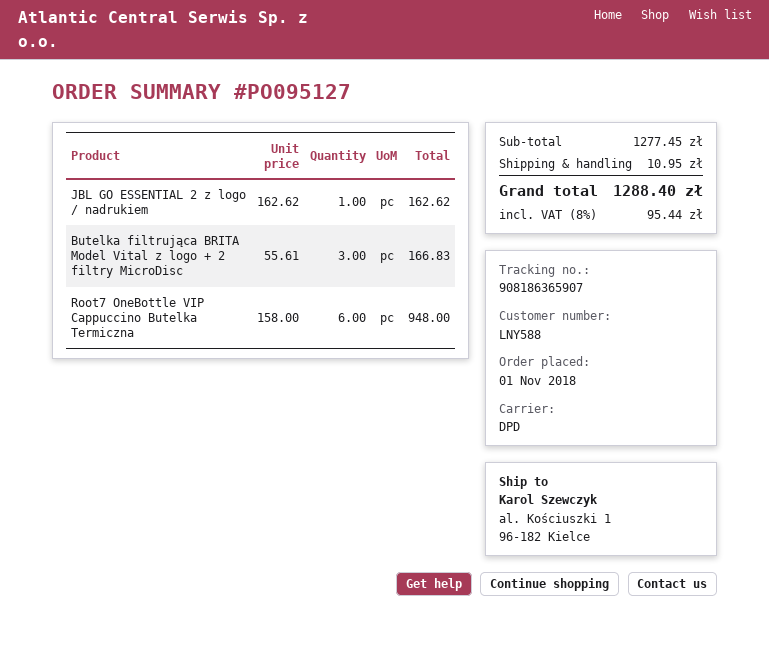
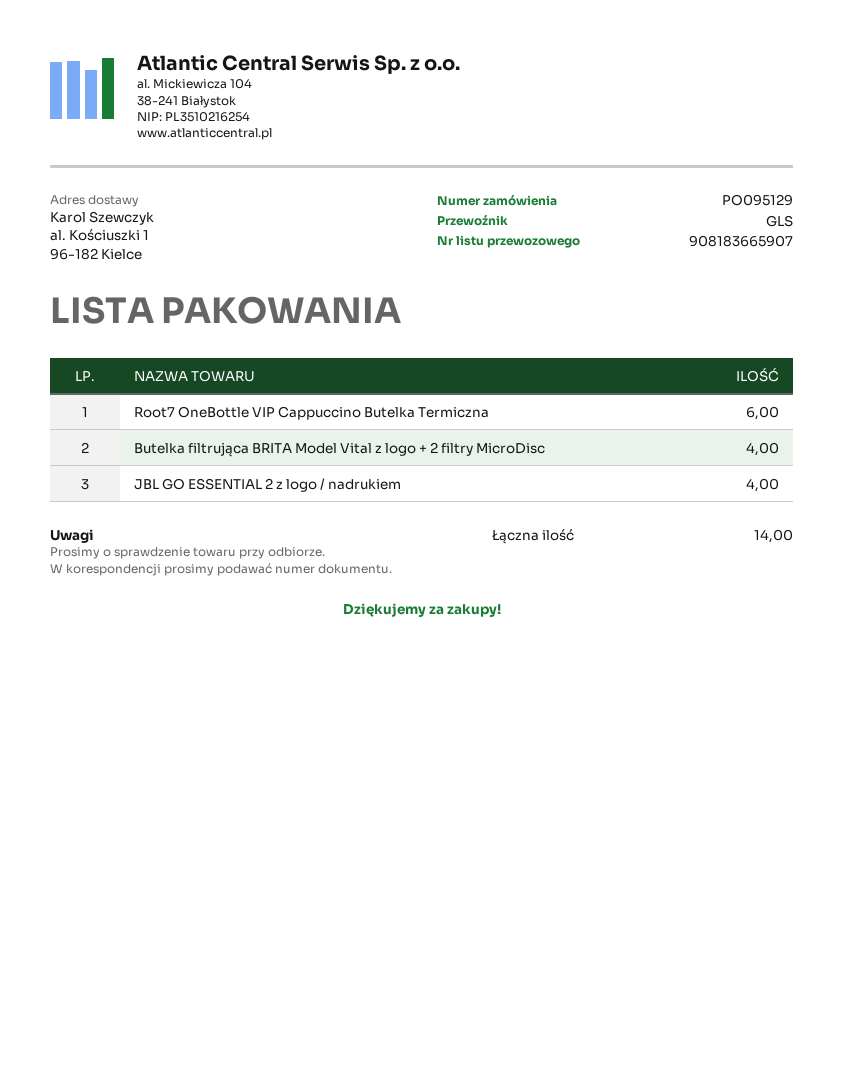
order number: PO095127 -> PO095129
shipping method: DPD -> GLS
tracking number: 908186365907 -> 908183665907
JBL GO ESSENTIAL 2 z logo / nadrukiem: 1 -> 4
Butelka filtrująca BRITA Model Vital z logo + 2 filtry MicroDisc: 3 -> 4

